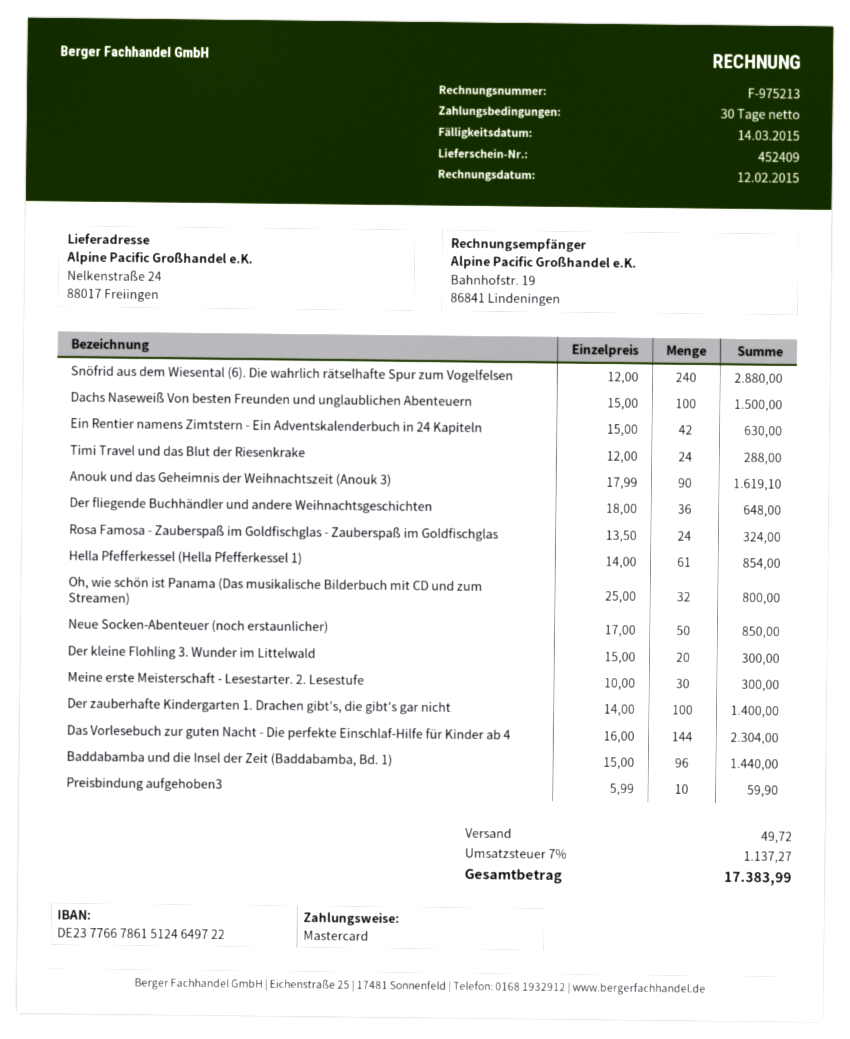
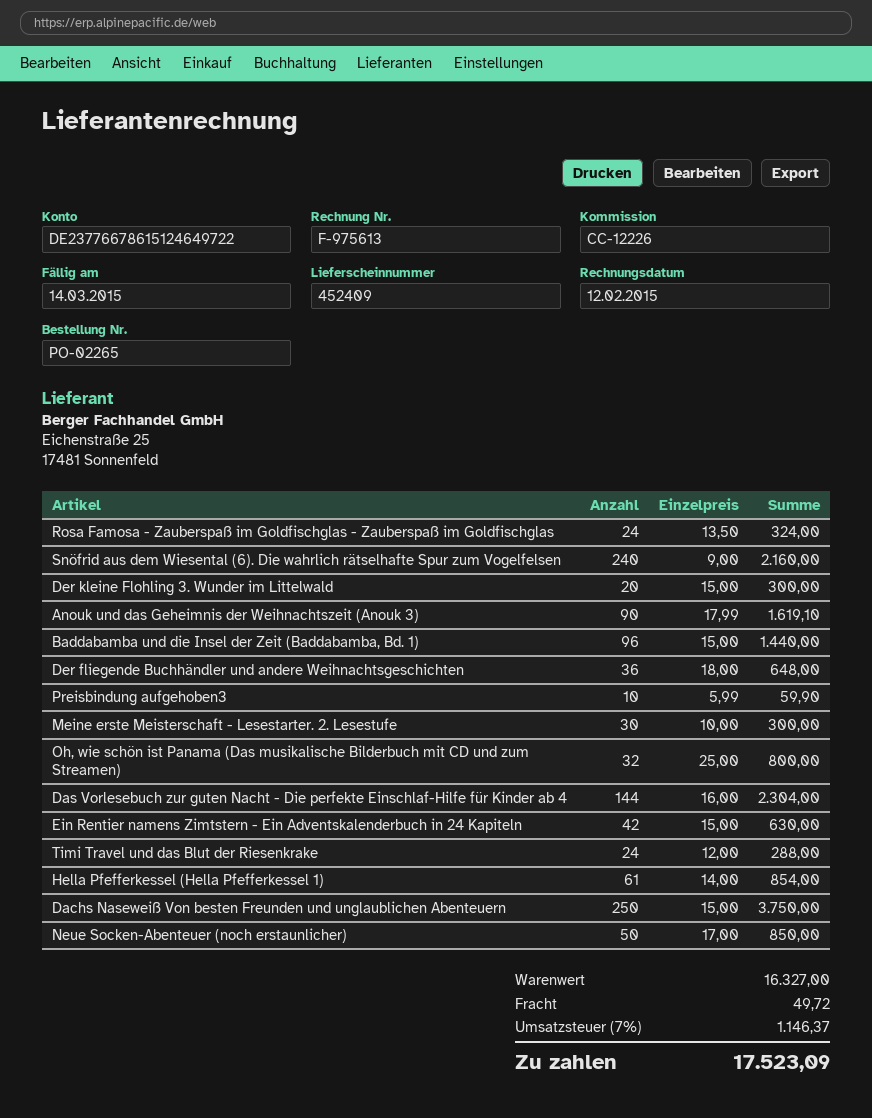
invoice number: F-975213 -> F-975613
Snöfrid aus dem Wiesental (6). Die wahrlich rätselhafte Spur zum Vogelfelsen: 240 x 12.00 = 2880.00 -> 240 x 9.00 = 2160.00
Dachs Naseweiß Von besten Freunden und unglaublichen Abenteuern: 100 x 15.00 = 1500.00 -> 250 x 15.00 = 3750.00
Der zauberhafte Kindergarten 1. Drachen gibt's, die gibt's gar nicht: 100 x 14.00 = 1400.00 -> none
tax: 7% = 1137.27 -> 7% = 1146.37
total: 17383.99 -> 17523.09

